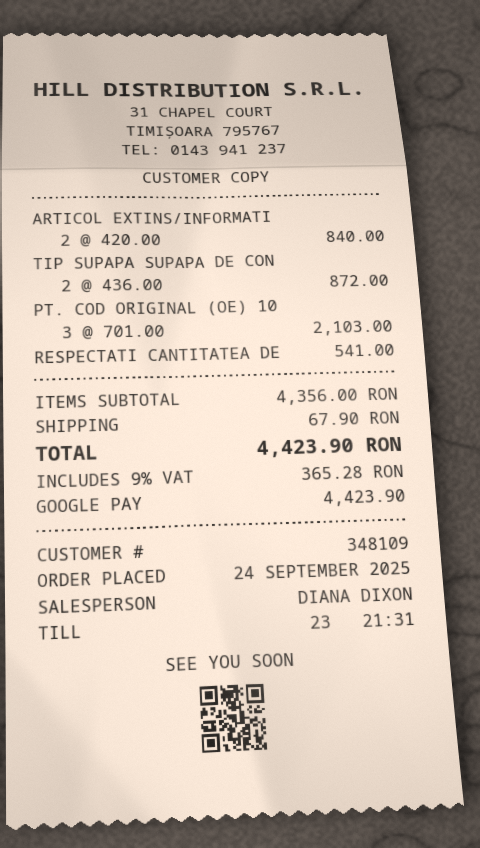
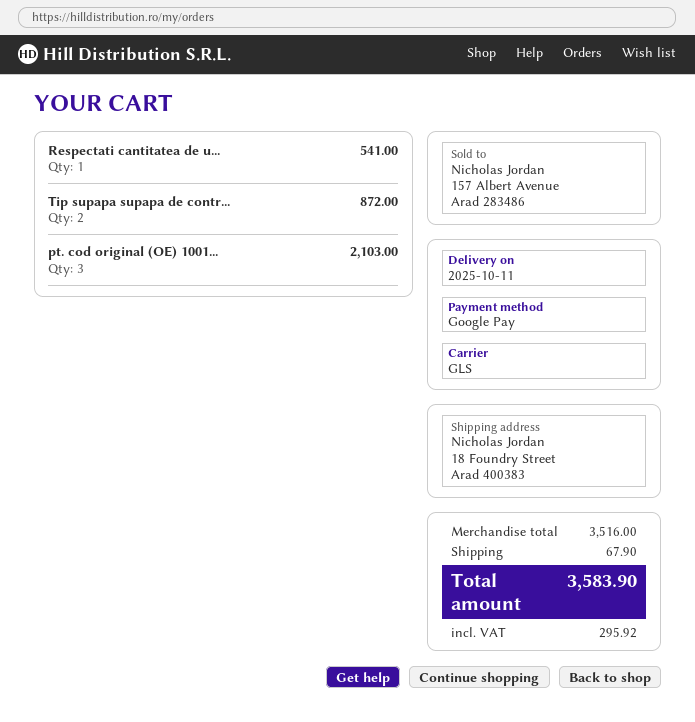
ARTICOL EXTINS/INFORMATI: 2 for 840.00 -> none
subtotal: 4356.00 -> 3516.00
tax: 365.28 -> 295.92
total: 4423.90 -> 3583.90

